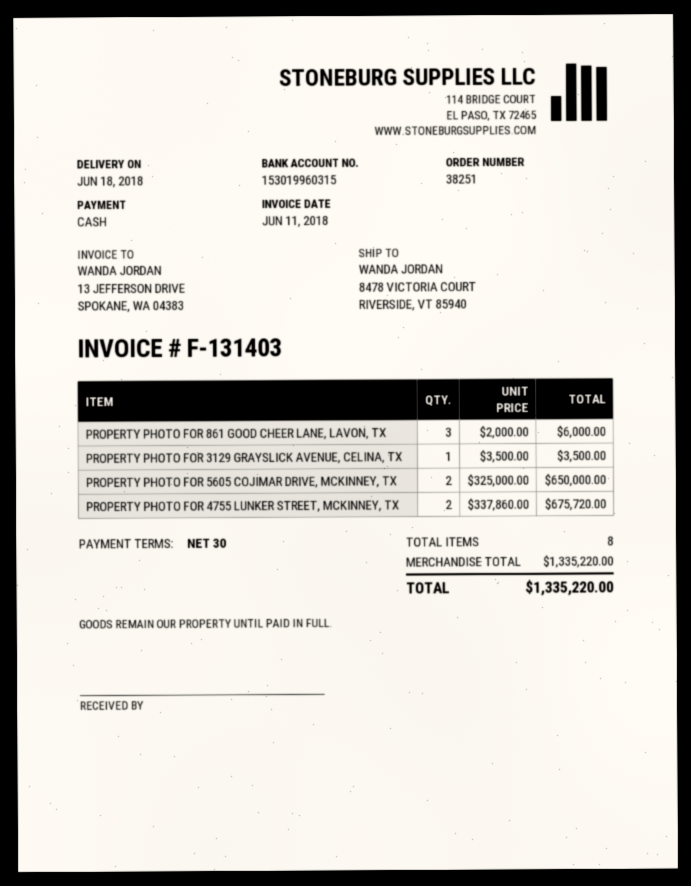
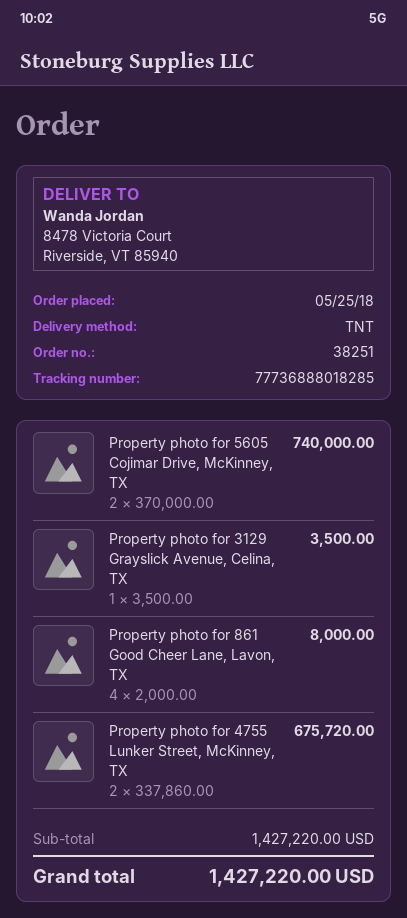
PROPERTY PHOTO FOR 861 GOOD CHEER LANE, LAVON, TX: 3 x 2000.00 = 6000.00 -> 4 x 2000.00 = 8000.00
PROPERTY PHOTO FOR 5605 COJIMAR DRIVE, MCKINNEY, TX: 2 x 325000.00 = 650000.00 -> 2 x 370000.00 = 740000.00
subtotal: 1335220.00 -> 1427220.00
total: 1335220.00 -> 1427220.00

